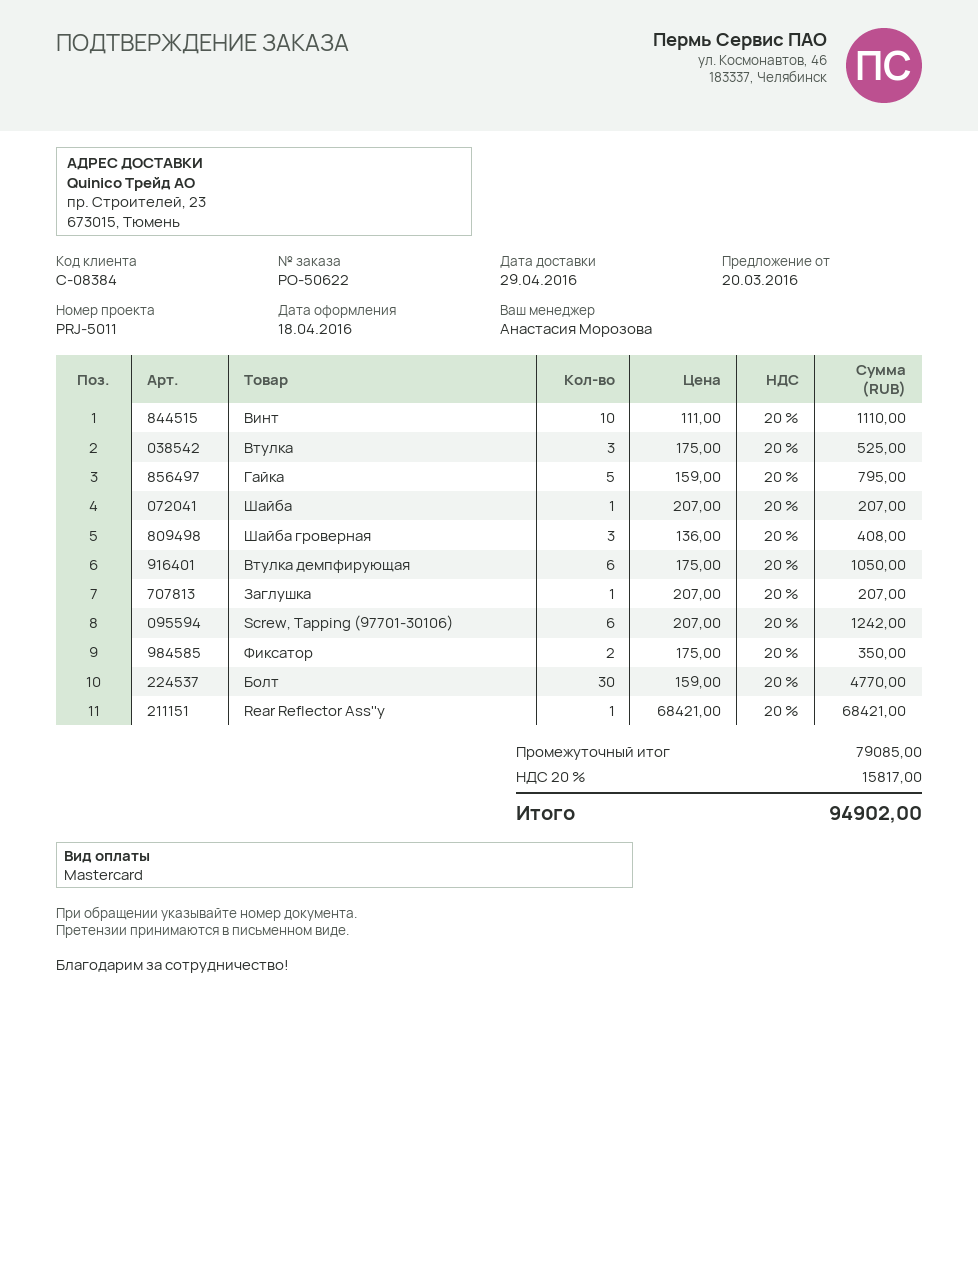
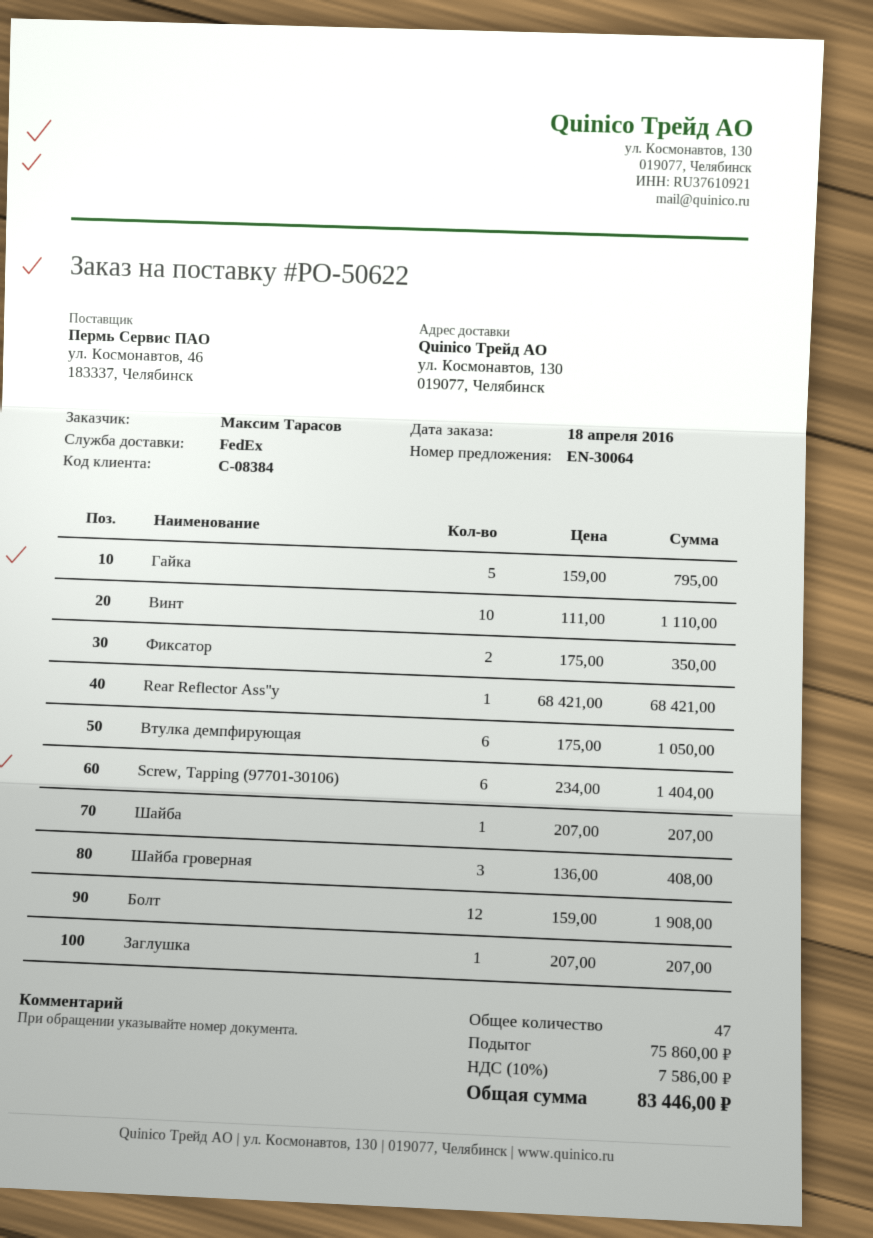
ship to: пр. Строителей, 23, 673015, Тюмень -> ул. Космонавтов, 130, 019077, Челябинск
Втулка: 3 x 175.00 = 525.00 -> none
Screw, Tapping (97701-30106): 6 x 207.00 = 1242.00 -> 6 x 234.00 = 1404.00
Болт: 30 x 159.00 = 4770.00 -> 12 x 159.00 = 1908.00
subtotal: 79085.00 -> 75860.00
tax: 20% = 15817.00 -> 10% = 7586.00
total: 94902.00 -> 83446.00

